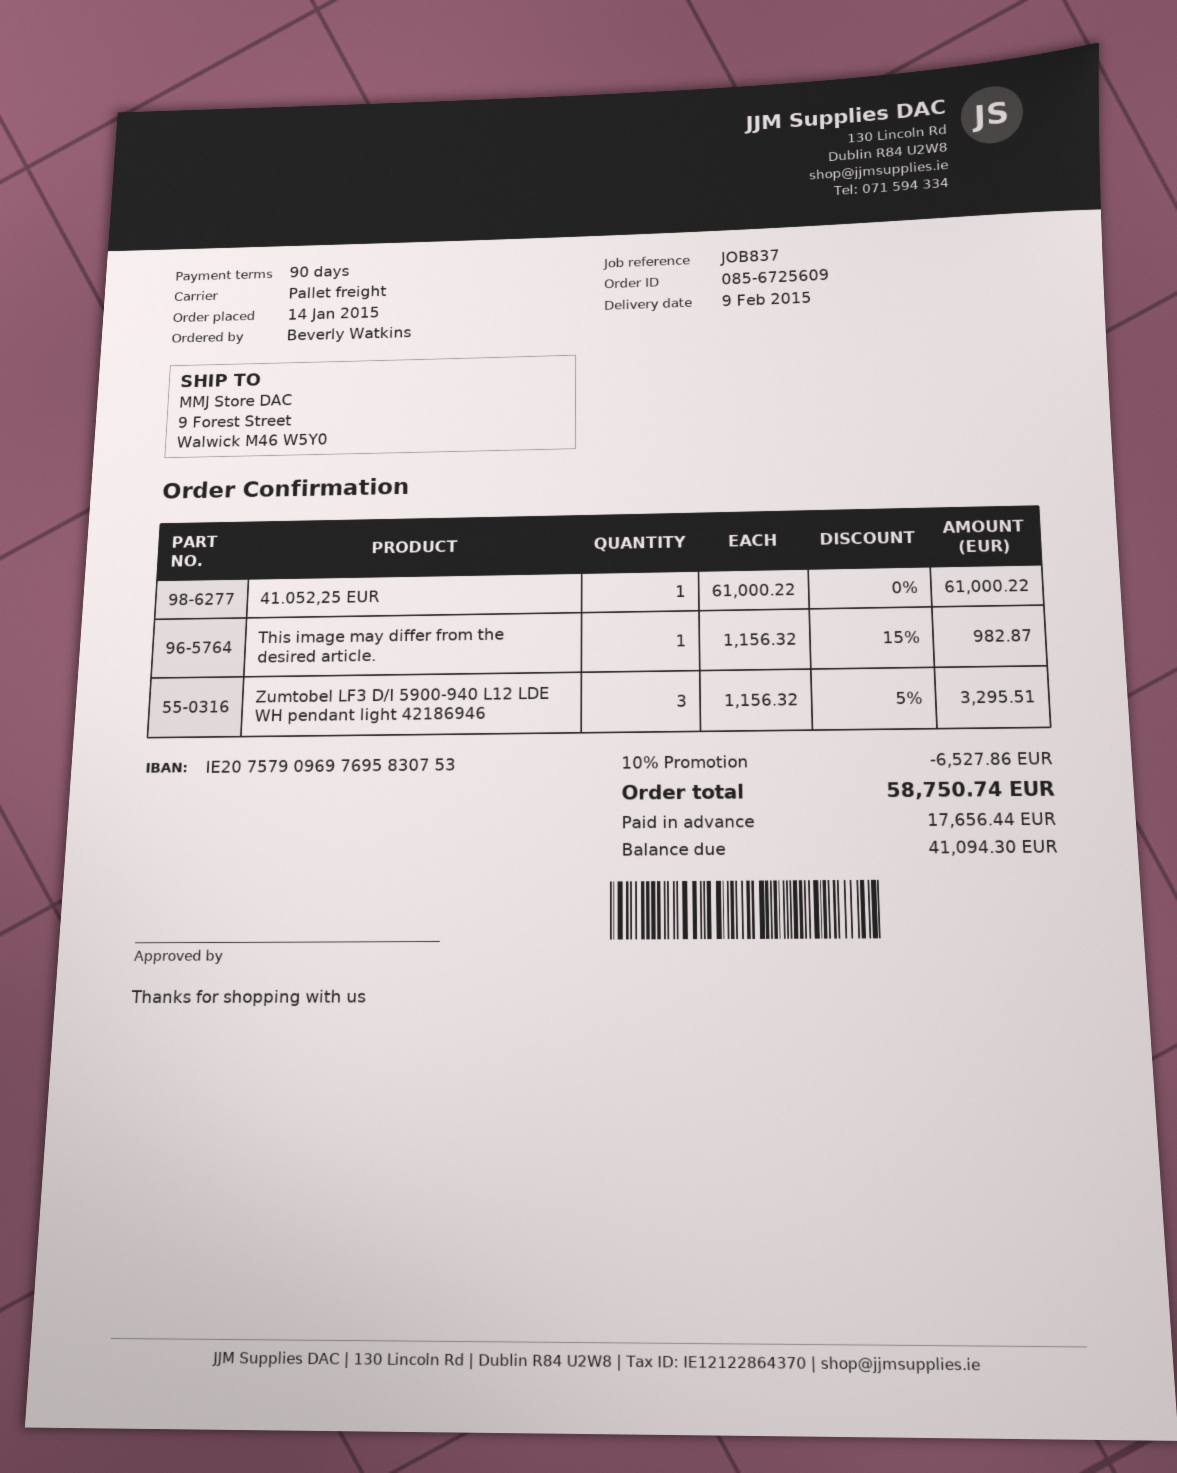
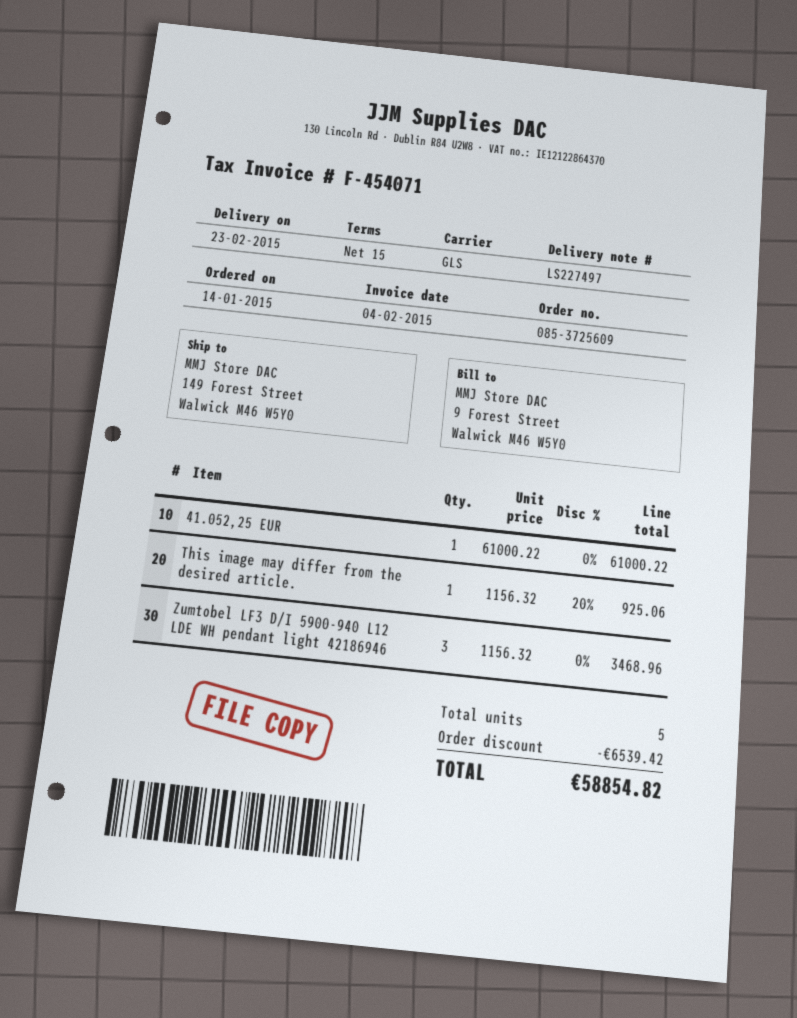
order number: 085-6725609 -> 085-3725609
delivery date: 2015-02-09 -> 2015-02-23
payment terms: 90 days -> 15 days
shipping method: pallet freight -> GLS
ship to: 9 Forest Street, Walwick M46 W5Y0 -> 149 Forest Street, Walwick M46 W5Y0
This image may differ from the desired article.: 1 x 1156.32 - 15% = 982.87 -> 1 x 1156.32 - 20% = 925.06
Zumtobel LF3 D/I 5900-940 L12 LDE WH pendant light 42186946: 3 x 1156.32 - 5% = 3295.51 -> 3 x 1156.32 = 3468.96
discount: 6527.86 -> 6539.42
total: 58750.74 -> 58854.82

